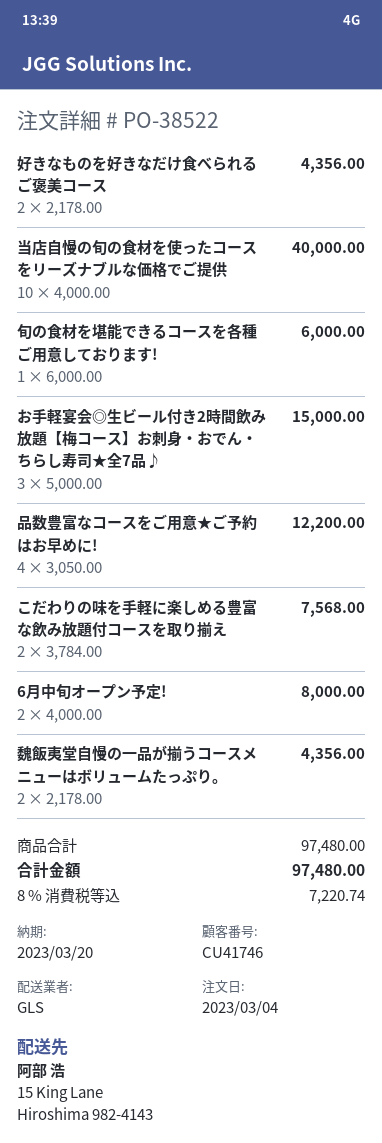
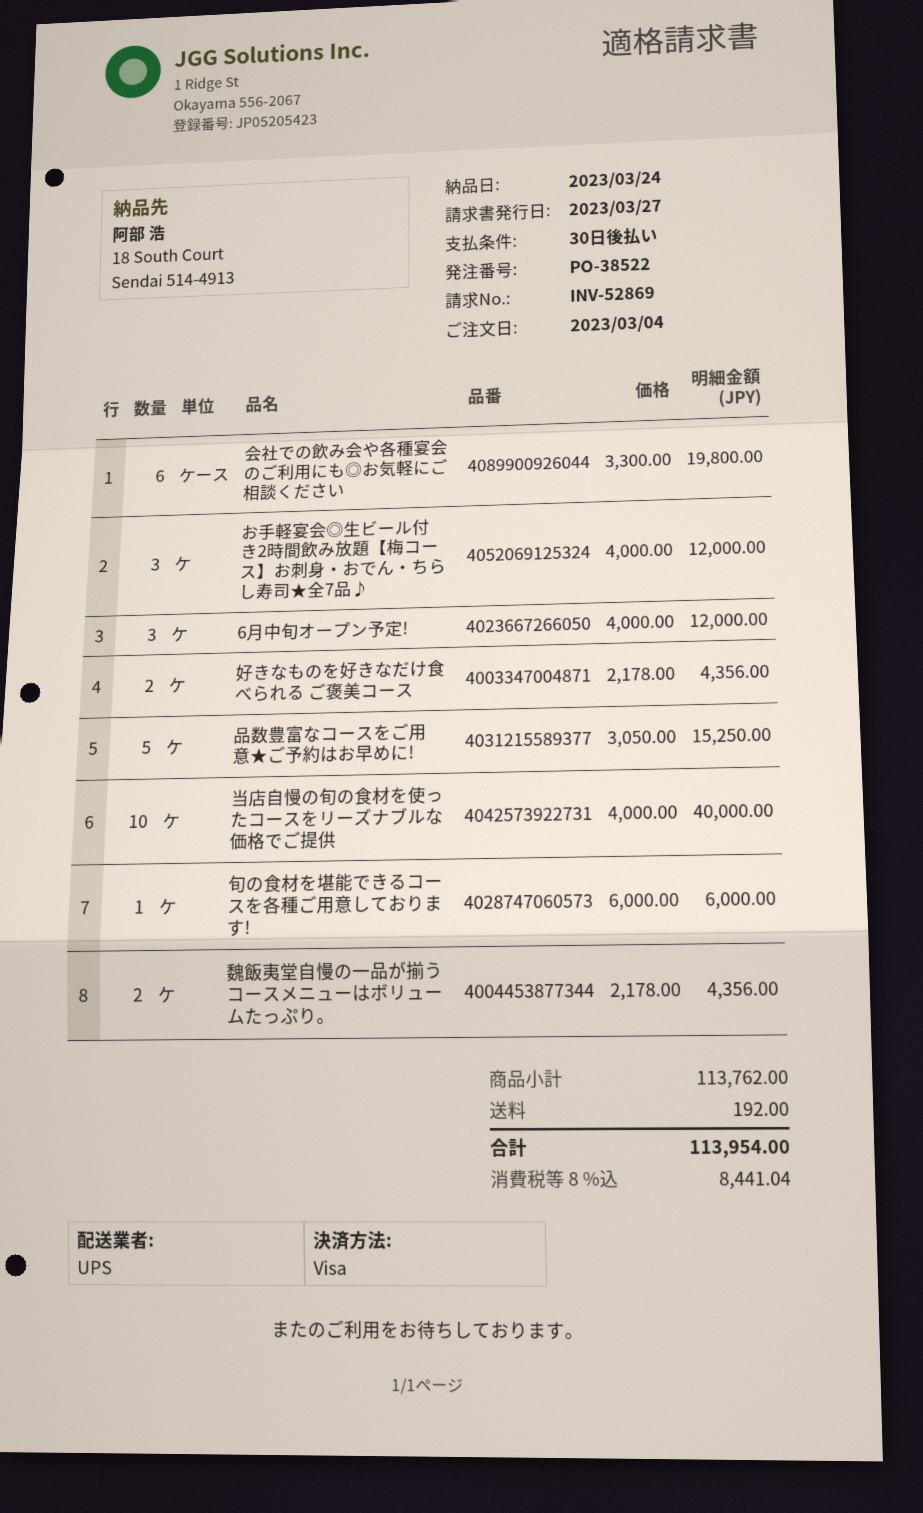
delivery date: 2023-03-20 -> 2023-03-24
shipping method: GLS -> UPS
ship to: 15 King Lane, Hiroshima 982-4143 -> 18 South Court, Sendai 514-4913
お手軽宴会◎生ビール付き2時間飲み放題【梅コース】お刺身・おでん・ちらし寿司★全7品♪: 3 x 5000.00 = 15000.00 -> 3 x 4000.00 = 12000.00
品数豊富なコースをご用意★ご予約はお早めに!: 4 x 3050.00 = 12200.00 -> 5 x 3050.00 = 15250.00
こだわりの味を手軽に楽しめる豊富な飲み放題付コースを取り揃え: 2 x 3784.00 = 7568.00 -> none
6月中旬オープン予定!: 2 x 4000.00 = 8000.00 -> 3 x 4000.00 = 12000.00
会社での飲み会や各種宴会のご利用にも◎お気軽にご相談ください: none -> 6 x 3300.00 = 19800.00
subtotal: 97480.00 -> 113762.00
shipping: none -> 192.00
tax: 8% = 7220.74 -> 8% = 8441.04
total: 97480.00 -> 113954.00

